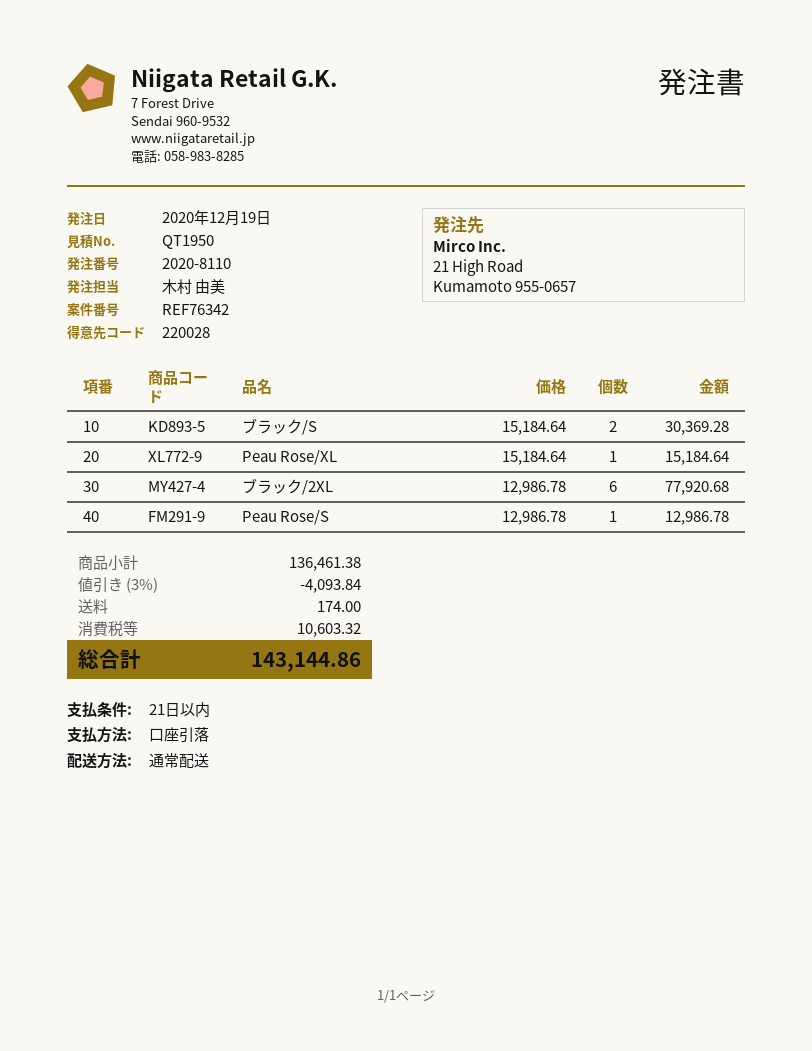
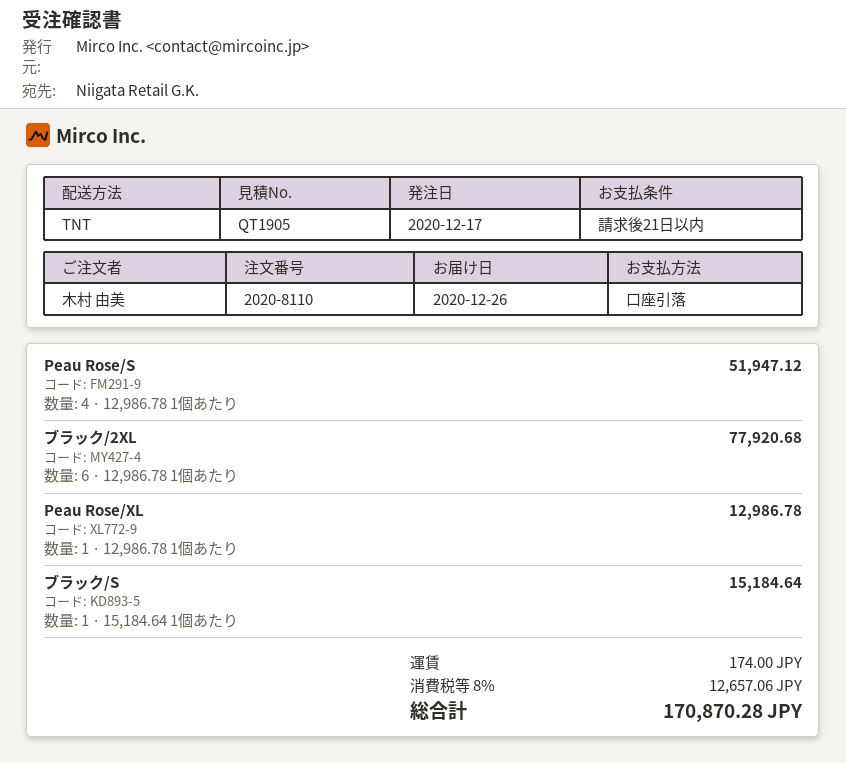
quote number: QT1950 -> QT1905
order date: 2020-12-19 -> 2020-12-17
shipping method: standard -> TNT
ブラック/S: 2 x 15184.64 = 30369.28 -> 1 x 15184.64 = 15184.64
Peau Rose/XL: 1 x 15184.64 = 15184.64 -> 1 x 12986.78 = 12986.78
Peau Rose/S: 1 x 12986.78 = 12986.78 -> 4 x 12986.78 = 51947.12
discount: 3% = 4093.84 -> none
tax: 10603.32 -> 12657.06
total: 143144.86 -> 170870.28

